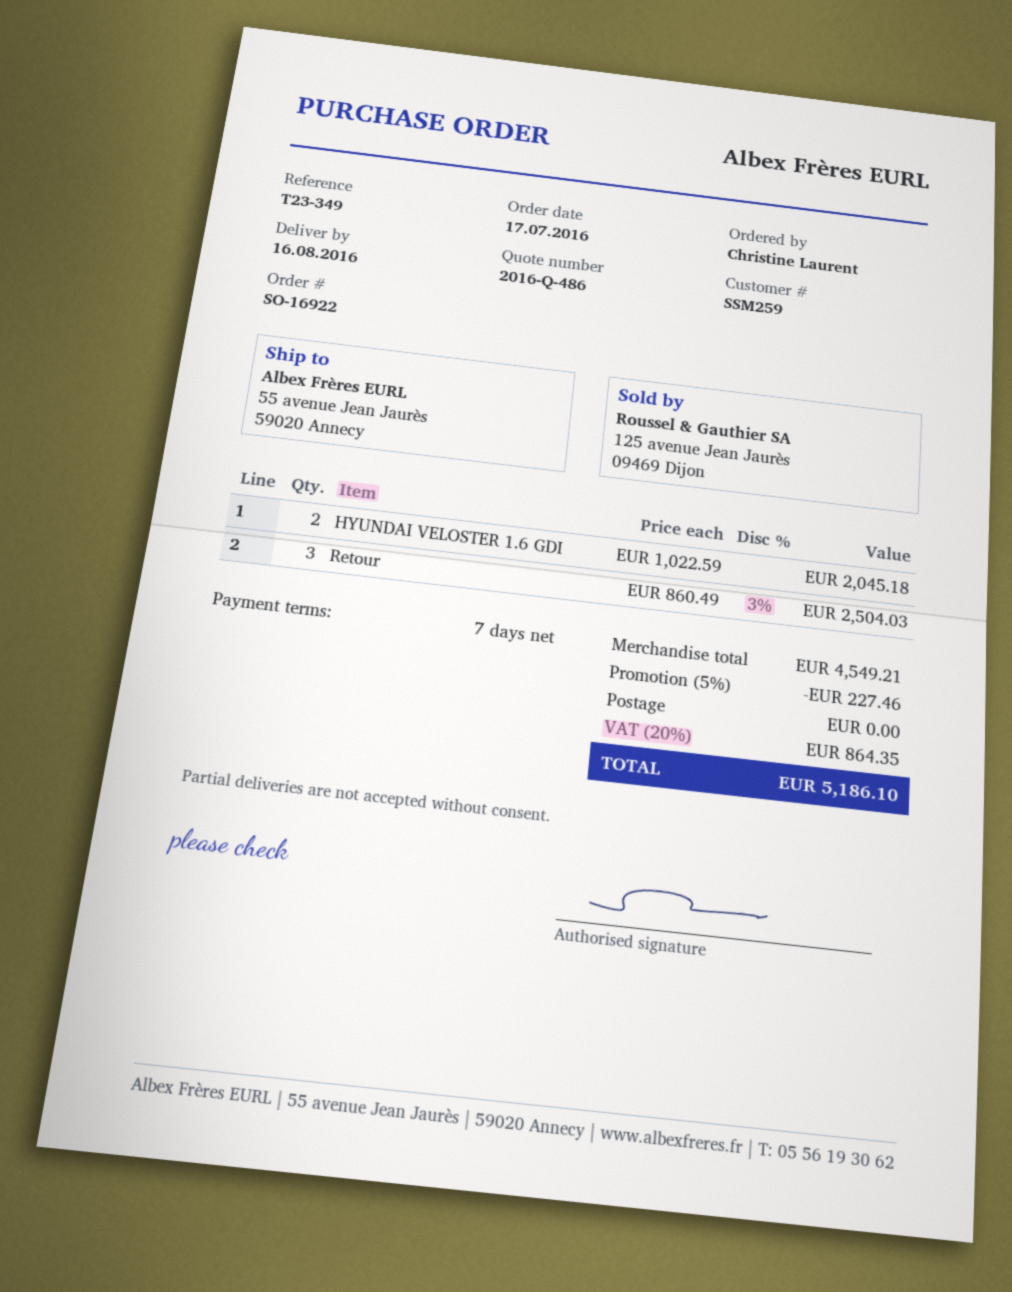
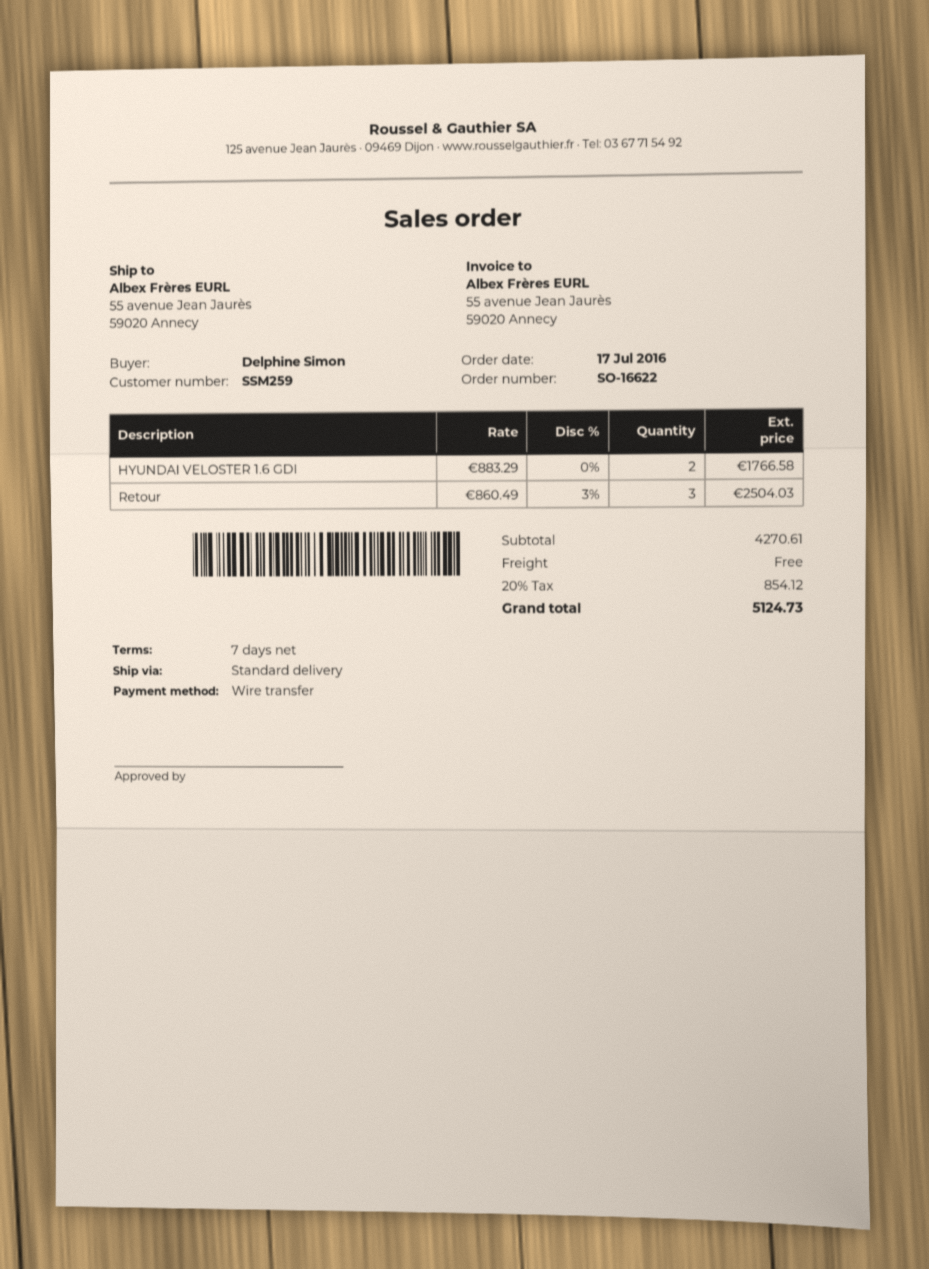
order number: SO-16922 -> SO-16622
ordered by: Christine Laurent -> Delphine Simon
HYUNDAI VELOSTER 1.6 GDI: 2 x 1022.59 = 2045.18 -> 2 x 883.29 = 1766.58
subtotal: 4549.21 -> 4270.61
discount: 5% = 227.46 -> none
tax: 20% = 864.35 -> 20% = 854.12
total: 5186.10 -> 5124.73

